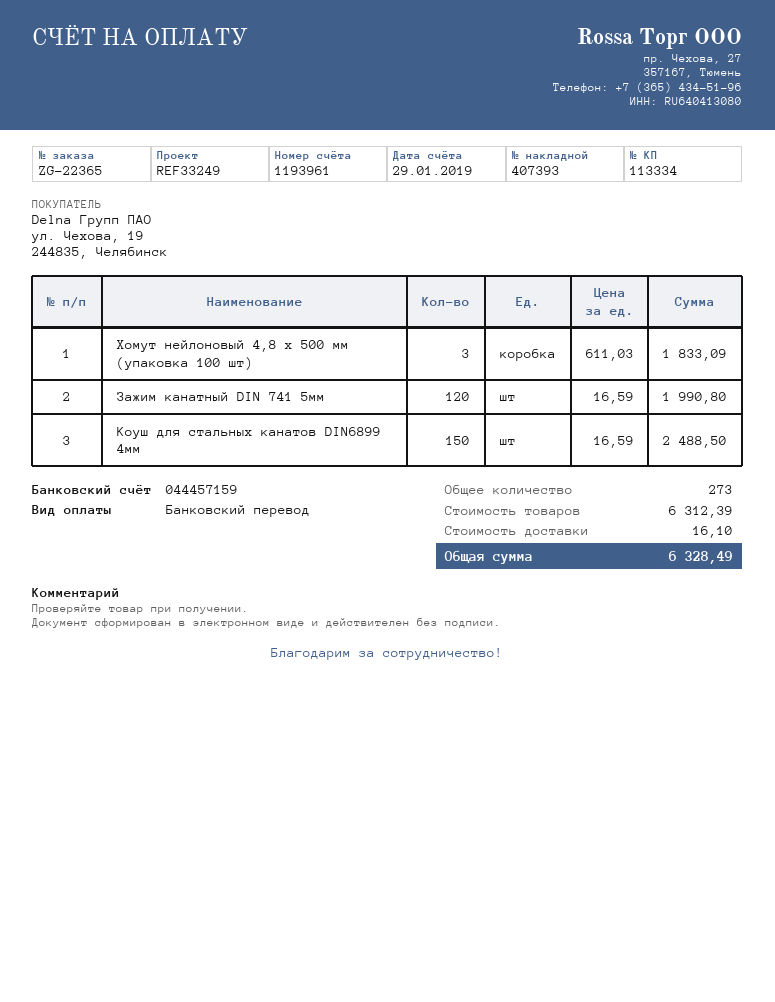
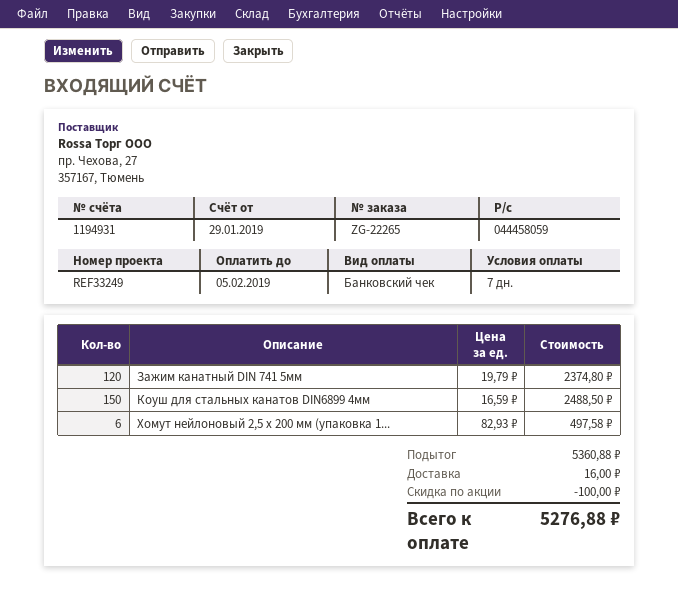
order number: ZG-22365 -> ZG-22265
invoice number: 1193961 -> 1194931
payment method: bank transfer -> cheque
bank account: 044457159 -> 044458059
Хомут нейлоновый 4,8 х 500 мм (упаковка 100 шт): 3 x 611.03 = 1833.09 -> none
Зажим канатный DIN 741 5мм: 120 x 16.59 = 1990.80 -> 120 x 19.79 = 2374.80
Хомут нейлоновый 2,5 х 200 мм (упаковка 1...: none -> 6 x 82.93 = 497.58
subtotal: 6312.39 -> 5360.88
discount: none -> 100.00
shipping: 16.10 -> 16.00
total: 6328.49 -> 5276.88

